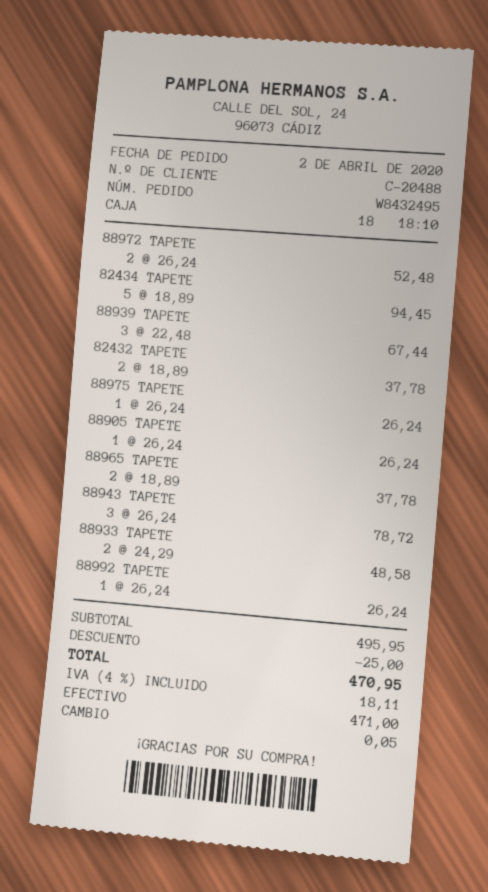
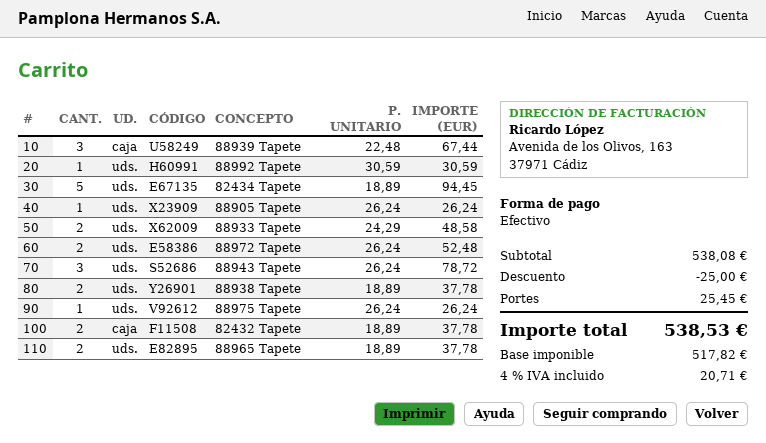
88992 TAPETE: 1 x 26.24 = 26.24 -> 1 x 30.59 = 30.59
88938 Tapete: none -> 2 x 18.89 = 37.78
subtotal: 495.95 -> 538.08
shipping: none -> 25.45
tax: 4% = 18.11 -> 4% = 20.71
total: 470.95 -> 538.53

